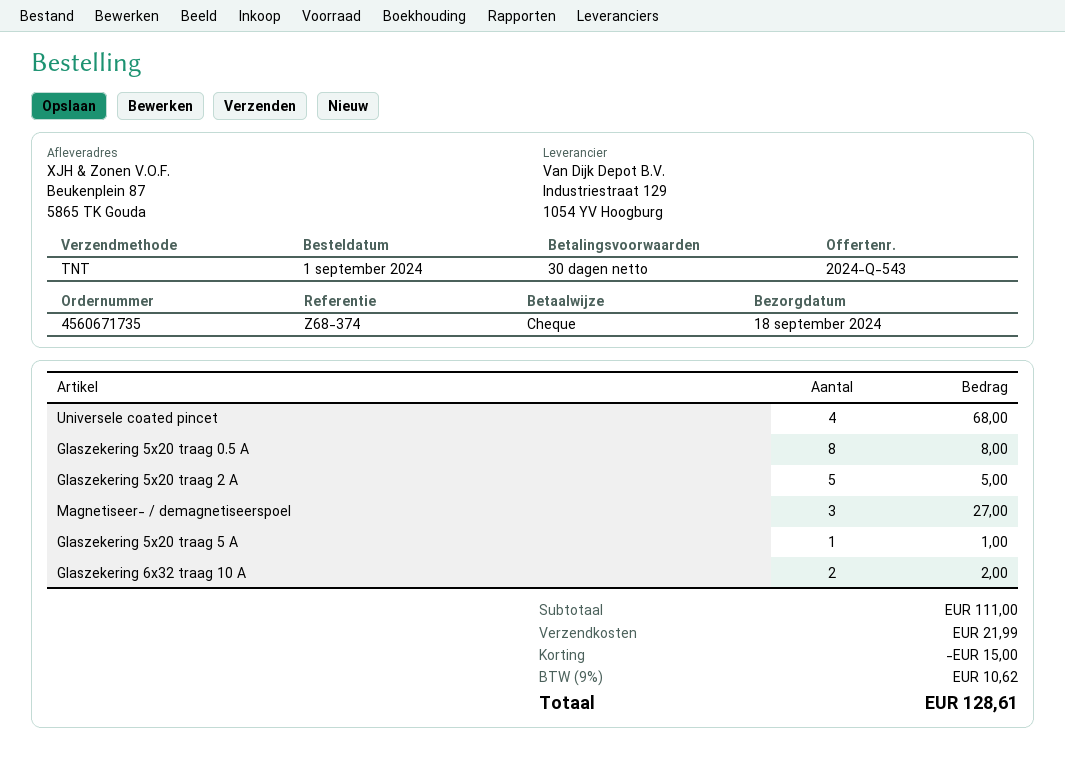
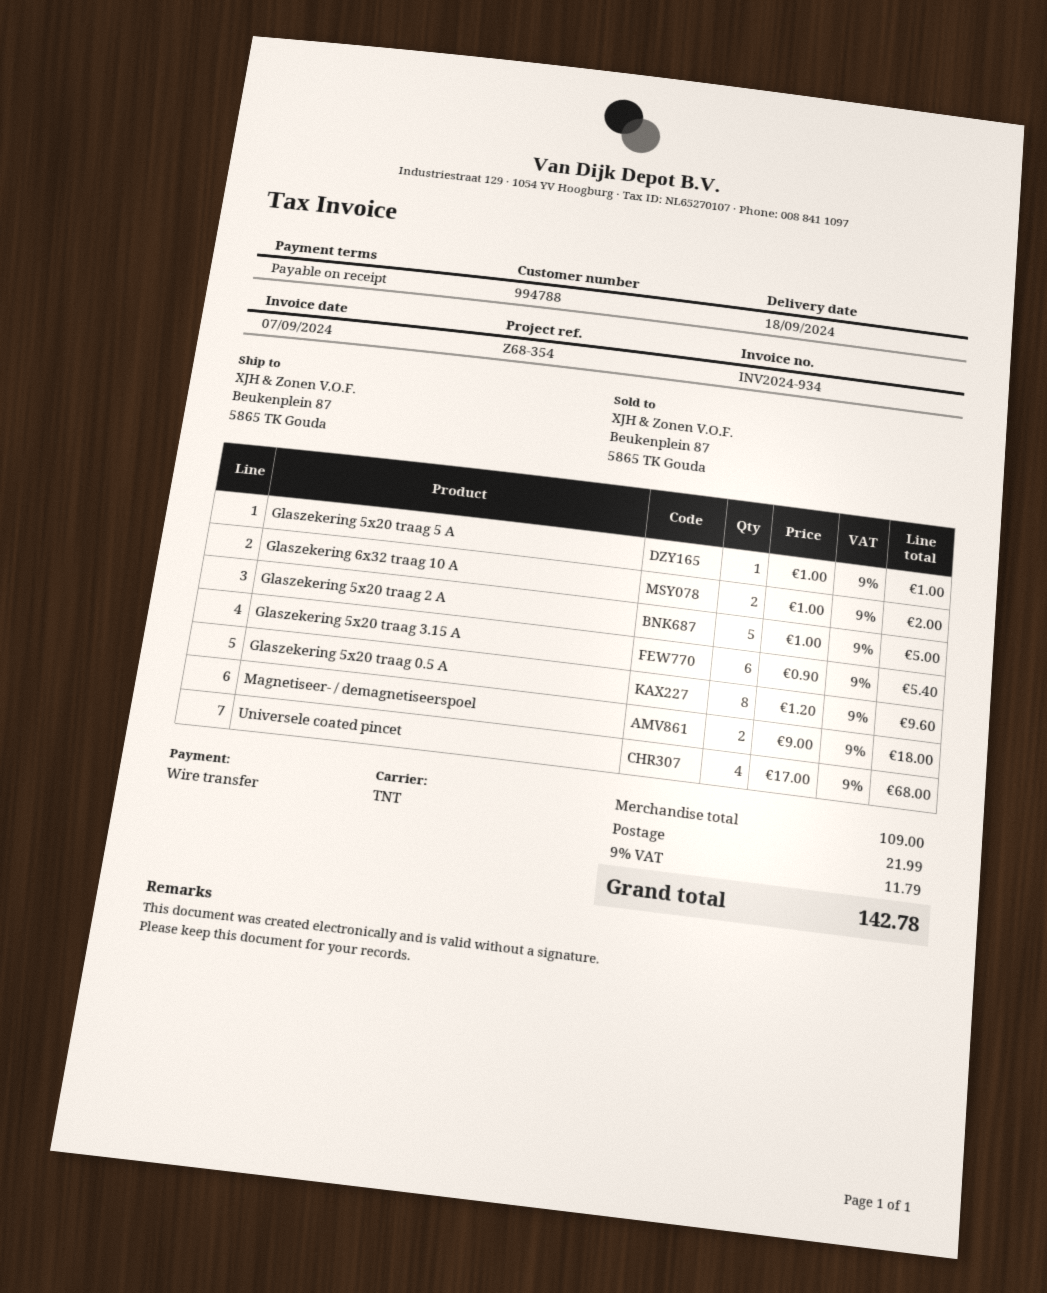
payment terms: 30 days -> on receipt
reference: Z68-374 -> Z68-354
payment method: cheque -> bank transfer
Glaszekering 5x20 traag 0.5 A: 8 for 8.00 -> 8 for 9.60
Magnetiseer- / demagnetiseerspoel: 3 for 27.00 -> 2 for 18.00
Glaszekering 5x20 traag 3.15 A: none -> 6 for 5.40
subtotal: 111.00 -> 109.00
discount: 15.00 -> none
tax: 9% = 10.62 -> 9% = 11.79
total: 128.61 -> 142.78

